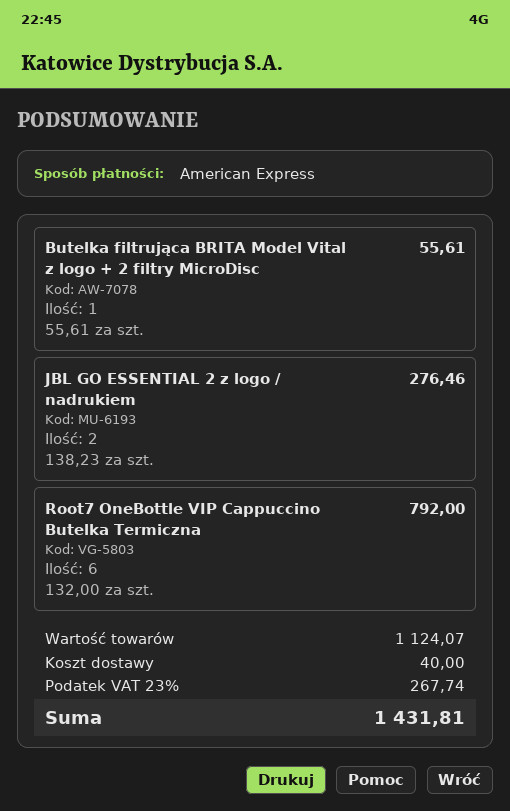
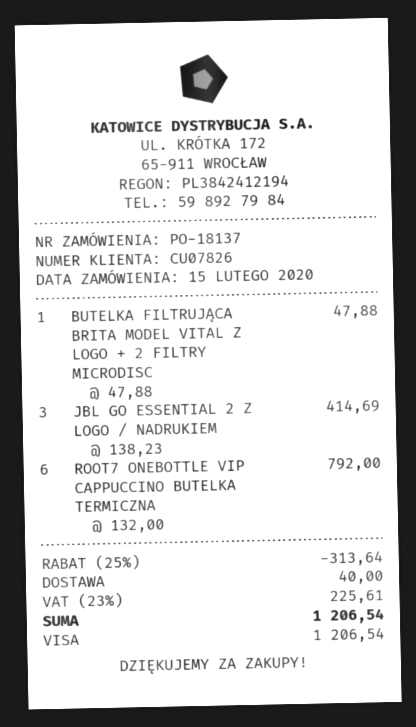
payment method: American Express -> Visa
Butelka filtrująca BRITA Model Vital z logo + 2 filtry MicroDisc: 1 x 55.61 = 55.61 -> 1 x 47.88 = 47.88
JBL GO ESSENTIAL 2 z logo / nadrukiem: 2 x 138.23 = 276.46 -> 3 x 138.23 = 414.69
discount: none -> 25% = 313.64
tax: 23% = 267.74 -> 23% = 225.61
total: 1431.81 -> 1206.54

